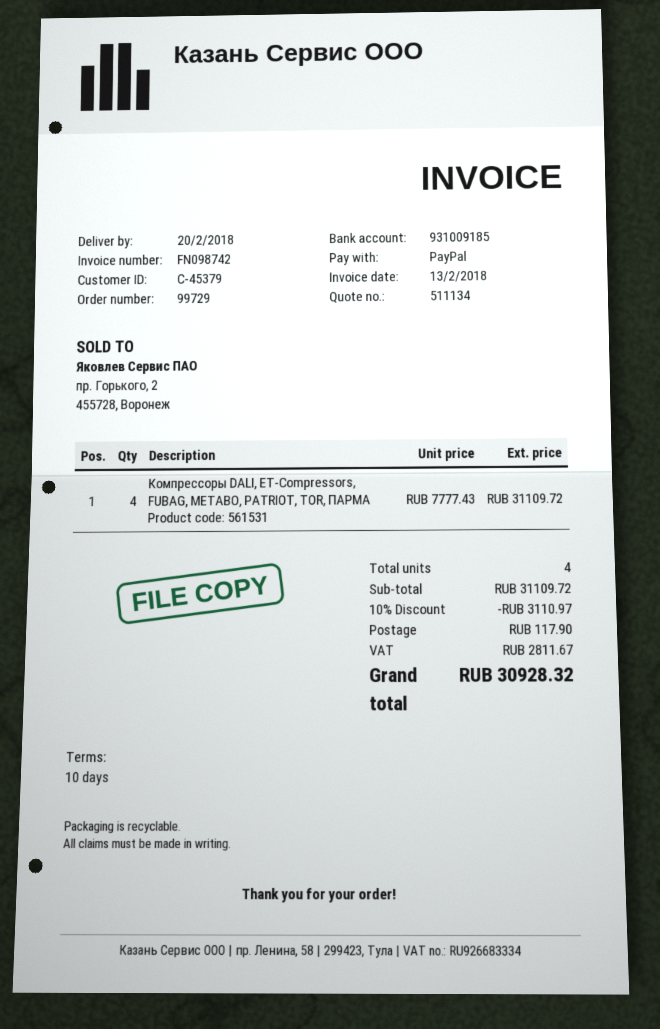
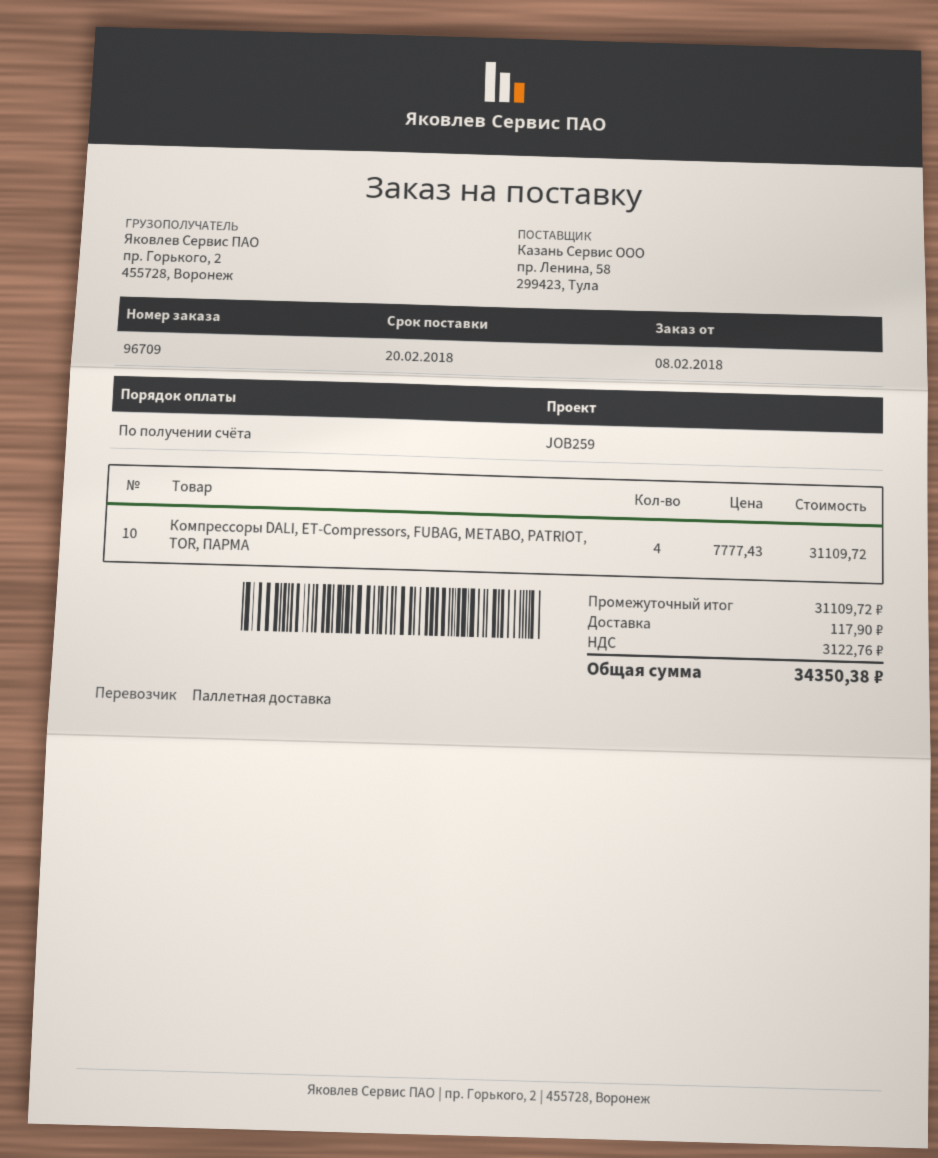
order number: 99729 -> 96709
payment terms: 10 days -> on receipt
discount: 10% = 3110.97 -> none
tax: 2811.67 -> 3122.76
total: 30928.32 -> 34350.38

